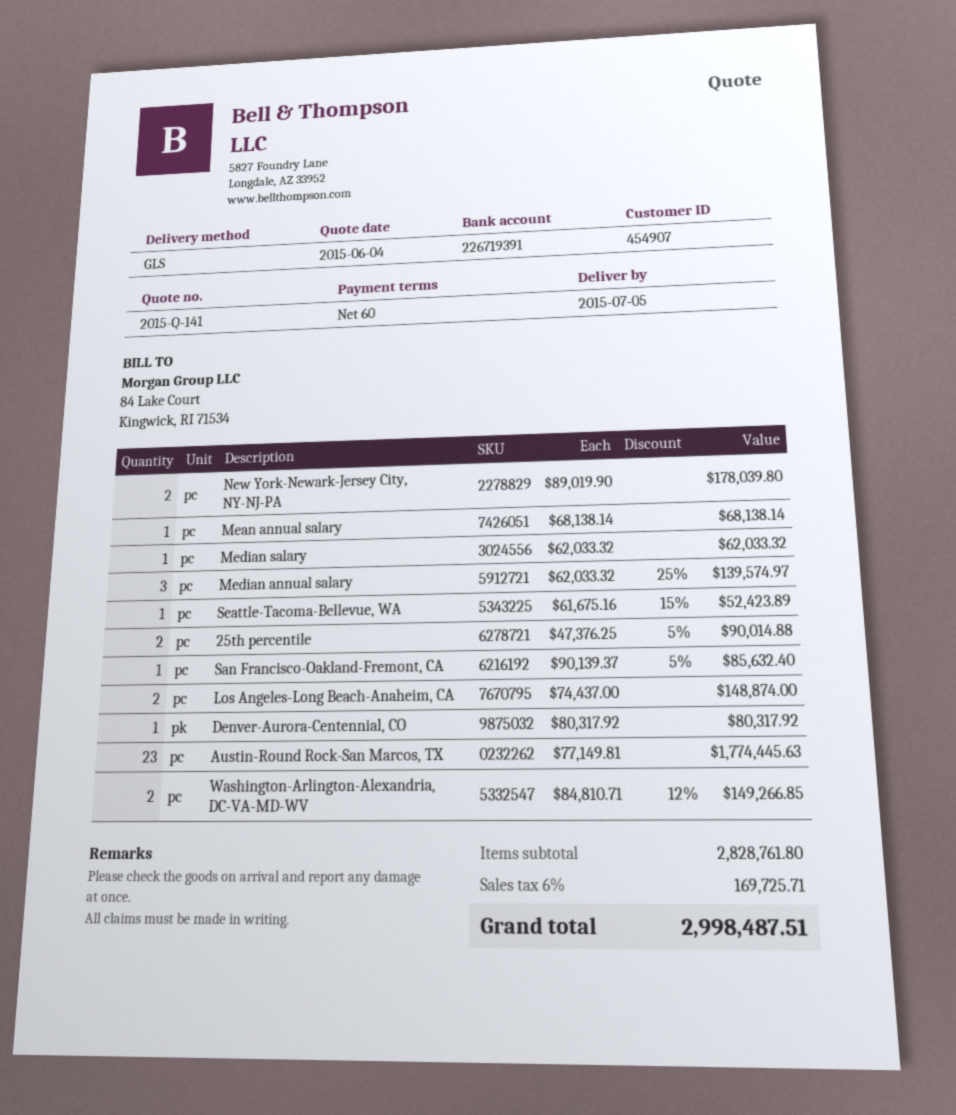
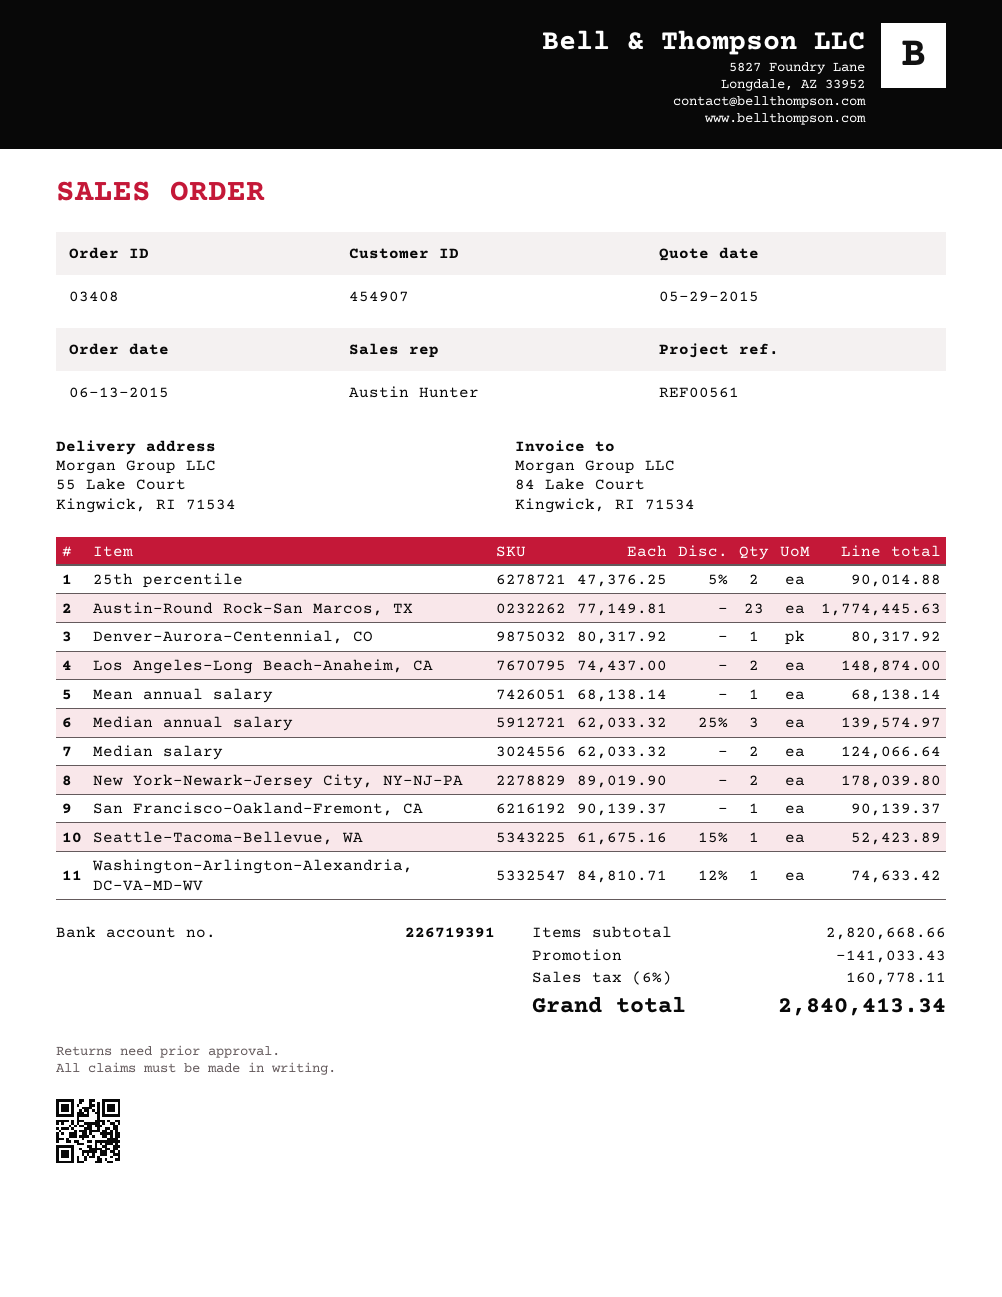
quote date: 2015-06-04 -> 2015-05-29
Median salary: 1 x 62033.32 = 62033.32 -> 2 x 62033.32 = 124066.64
San Francisco-Oakland-Fremont, CA: 1 x 90139.37 - 5% = 85632.40 -> 1 x 90139.37 = 90139.37
Washington-Arlington-Alexandria, DC-VA-MD-WV: 2 x 84810.71 - 12% = 149266.85 -> 1 x 84810.71 - 12% = 74633.42
subtotal: 2828761.80 -> 2820668.66
discount: none -> 141033.43
tax: 6% = 169725.71 -> 6% = 160778.11
total: 2998487.51 -> 2840413.34

